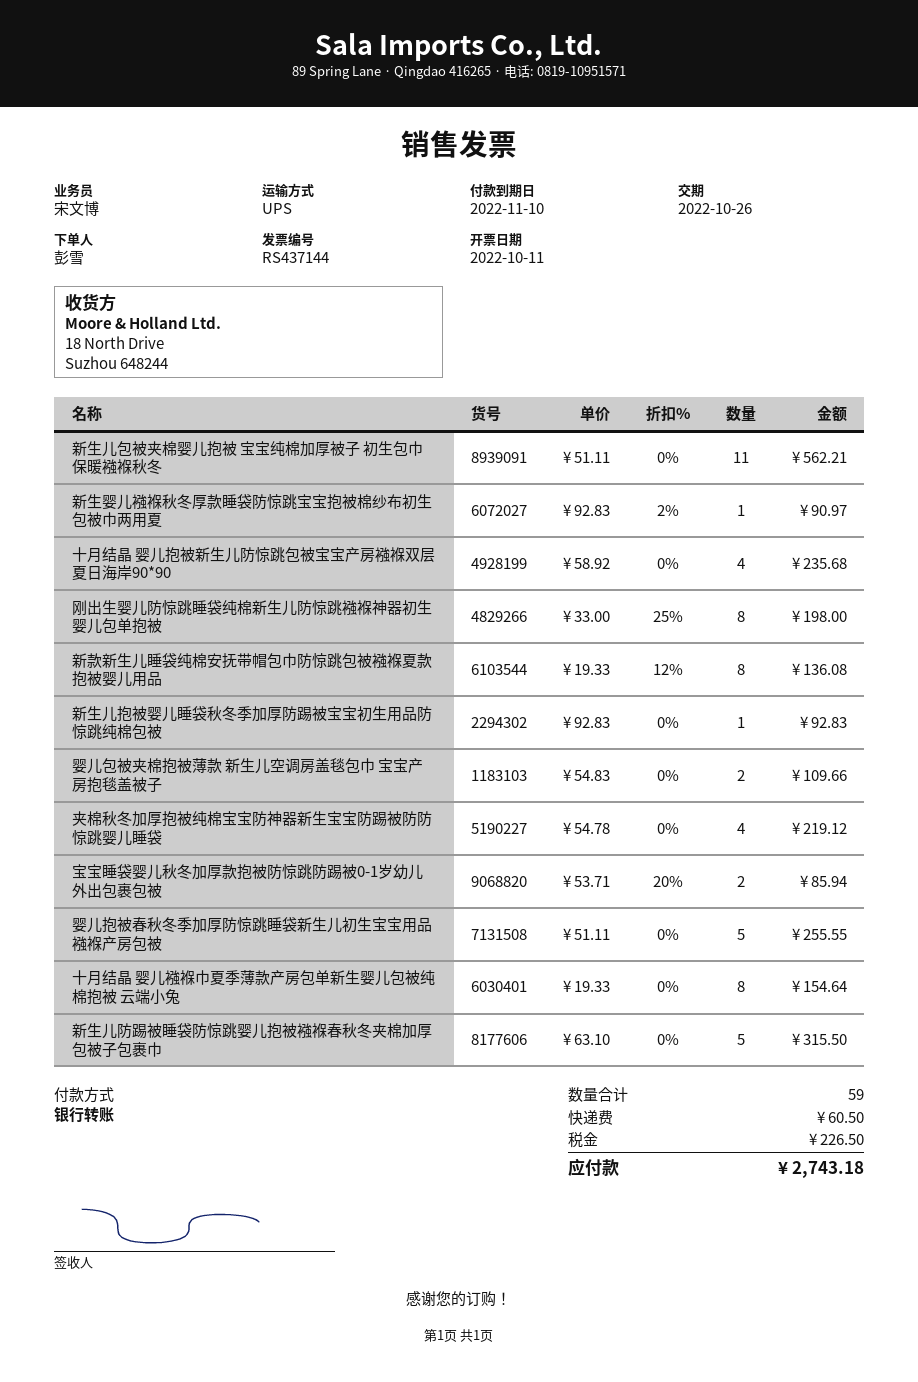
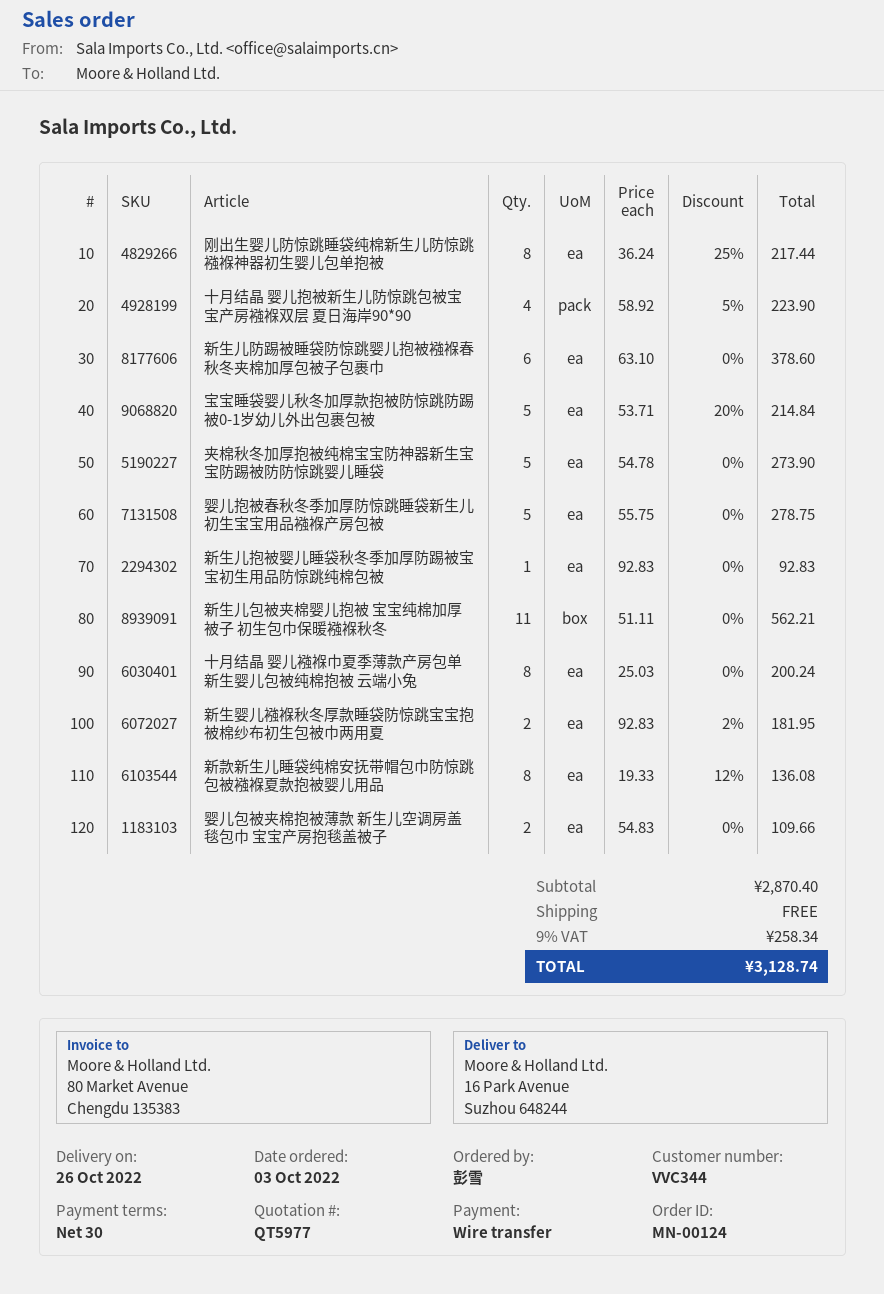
ship to: 18 North Drive, Suzhou 648244 -> 16 Park Avenue, Suzhou 648244
新生婴儿襁褓秋冬厚款睡袋防惊跳宝宝抱被棉纱布初生包被巾两用夏: 1 x 92.83 - 2% = 90.97 -> 2 x 92.83 - 2% = 181.95
十月结晶 婴儿抱被新生儿防惊跳包被宝宝产房襁褓双层 夏日海岸90*90: 4 x 58.92 = 235.68 -> 4 x 58.92 - 5% = 223.90
刚出生婴儿防惊跳睡袋纯棉新生儿防惊跳襁褓神器初生婴儿包单抱被: 8 x 33.00 - 25% = 198.00 -> 8 x 36.24 - 25% = 217.44
夹棉秋冬加厚抱被纯棉宝宝防神器新生宝宝防踢被防防惊跳婴儿睡袋: 4 x 54.78 = 219.12 -> 5 x 54.78 = 273.90
宝宝睡袋婴儿秋冬加厚款抱被防惊跳防踢被0-1岁幼儿外出包裹包被: 2 x 53.71 - 20% = 85.94 -> 5 x 53.71 - 20% = 214.84
婴儿抱被春秋冬季加厚防惊跳睡袋新生儿初生宝宝用品襁褓产房包被: 5 x 51.11 = 255.55 -> 5 x 55.75 = 278.75
十月结晶 婴儿襁褓巾夏季薄款产房包单新生婴儿包被纯棉抱被 云端小兔: 8 x 19.33 = 154.64 -> 8 x 25.03 = 200.24
新生儿防踢被睡袋防惊跳婴儿抱被襁褓春秋冬夹棉加厚包被子包裹巾: 5 x 63.10 = 315.50 -> 6 x 63.10 = 378.60
shipping: 60.50 -> 0.00
tax: 226.50 -> 258.34
total: 2743.18 -> 3128.74

